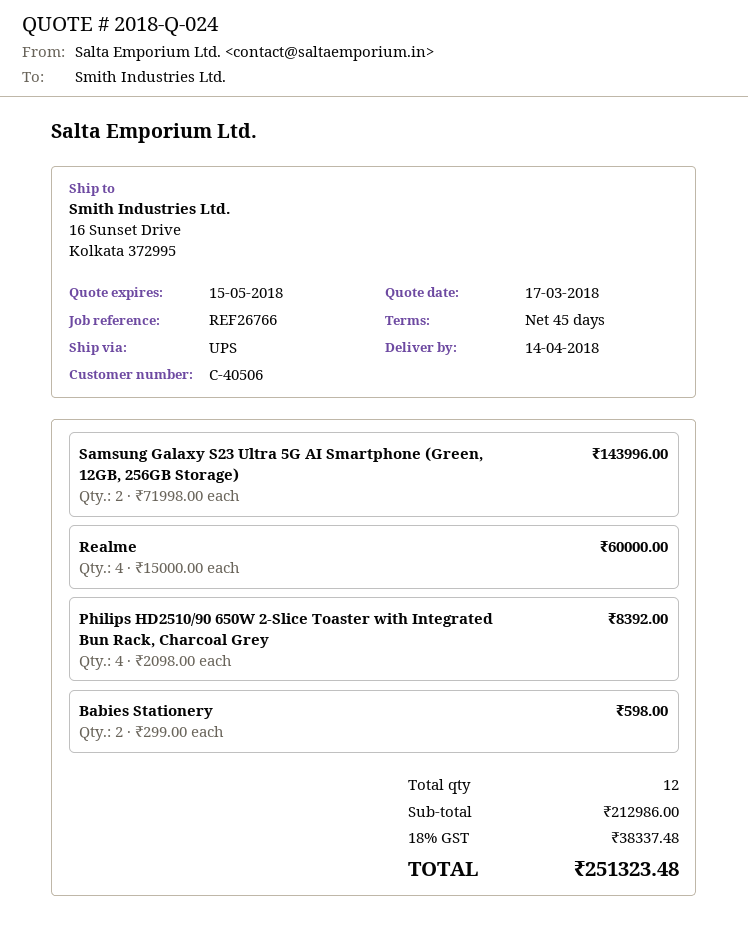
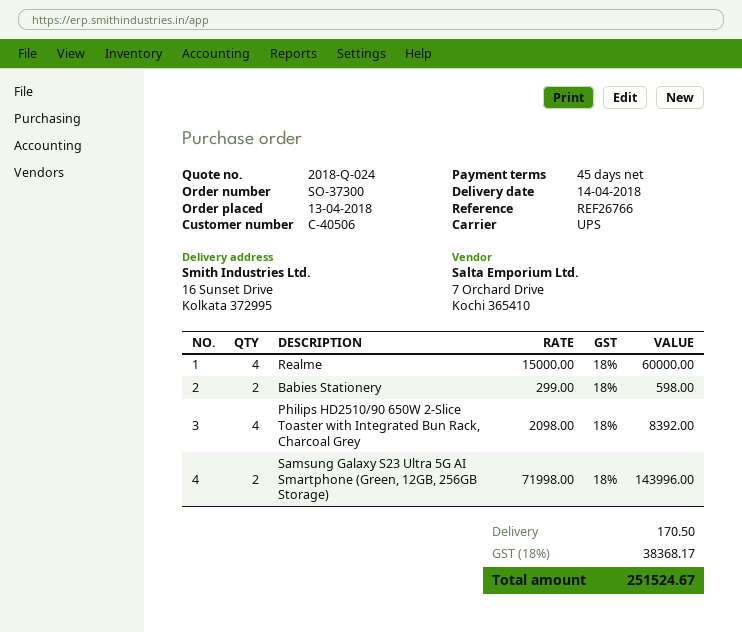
shipping: none -> 170.50
tax: 18% = 38337.48 -> 18% = 38368.17
total: 251323.48 -> 251524.67

